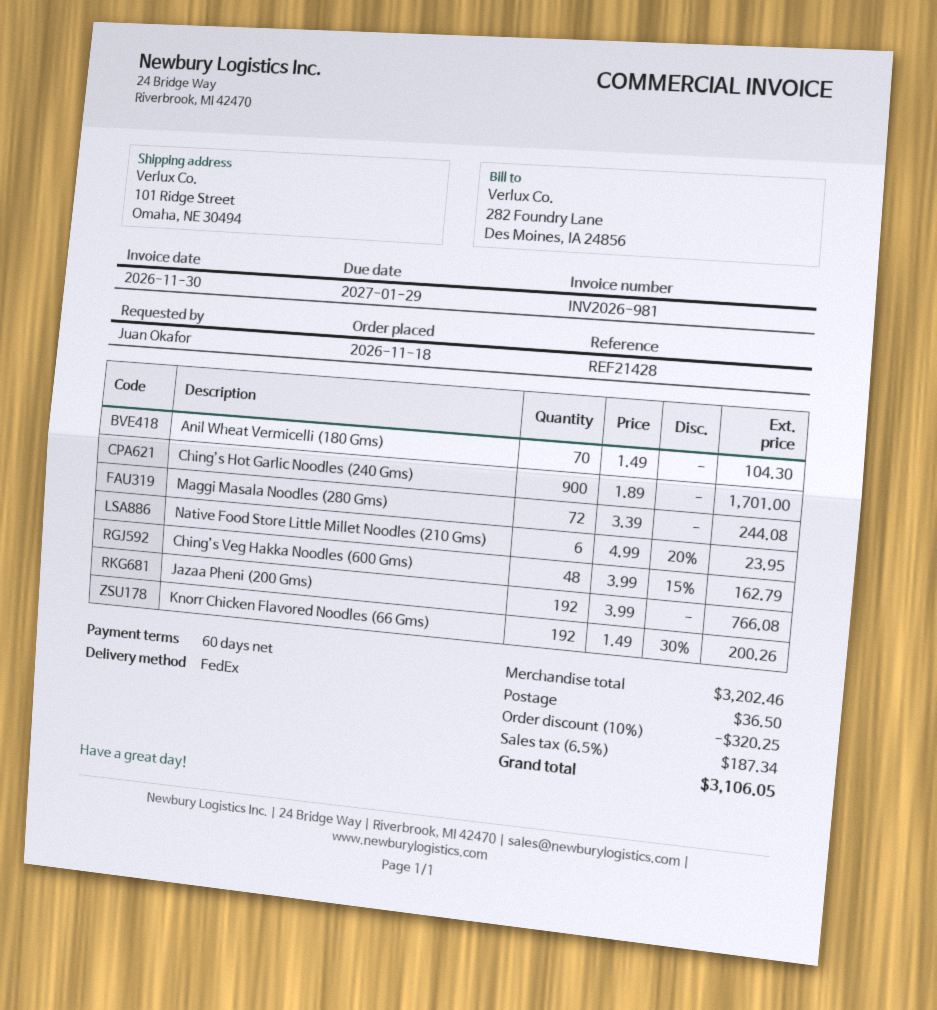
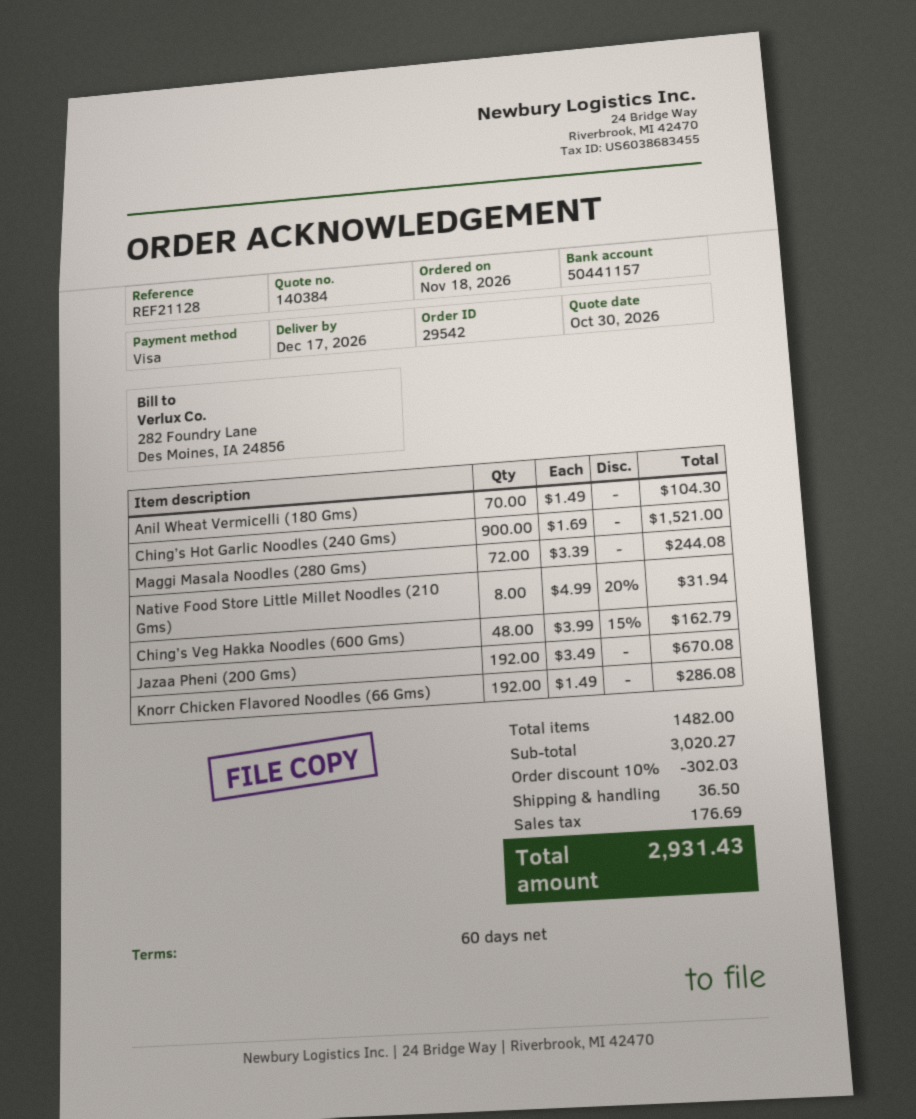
reference: REF21428 -> REF21128
Ching’s Hot Garlic Noodles (240 Gms): 900 x 1.89 = 1701.00 -> 900 x 1.69 = 1521.00
Native Food Store Little Millet Noodles (210 Gms): 6 x 4.99 - 20% = 23.95 -> 8 x 4.99 - 20% = 31.94
Jazaa Pheni (200 Gms): 192 x 3.99 = 766.08 -> 192 x 3.49 = 670.08
Knorr Chicken Flavored Noodles (66 Gms): 192 x 1.49 - 30% = 200.26 -> 192 x 1.49 = 286.08
subtotal: 3202.46 -> 3020.27
discount: 10% = 320.25 -> 10% = 302.03
tax: 187.34 -> 176.69
total: 3106.05 -> 2931.43

